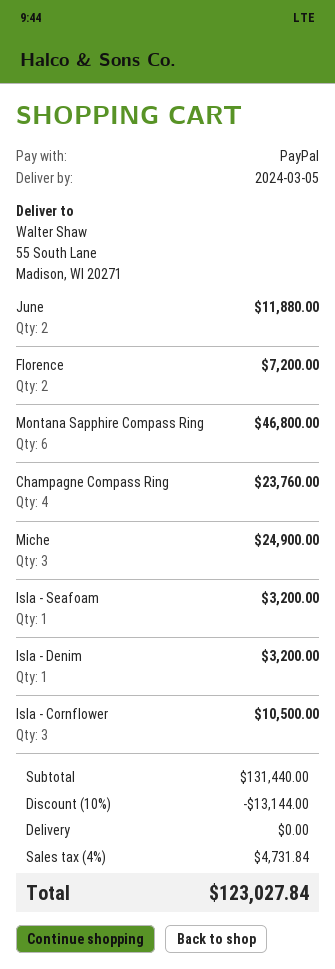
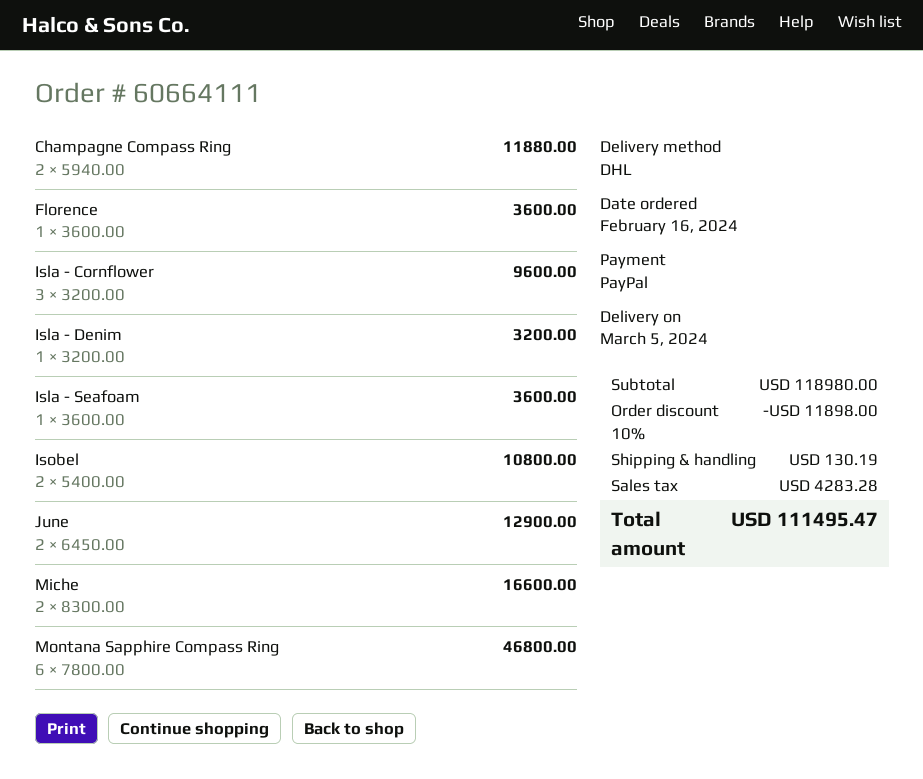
June: 2 for 11880.00 -> 2 for 12900.00
Florence: 2 for 7200.00 -> 1 for 3600.00
Champagne Compass Ring: 4 for 23760.00 -> 2 for 11880.00
Miche: 3 for 24900.00 -> 2 for 16600.00
Isla - Seafoam: 1 for 3200.00 -> 1 for 3600.00
Isla - Cornflower: 3 for 10500.00 -> 3 for 9600.00
Isobel: none -> 2 for 10800.00
subtotal: 131440.00 -> 118980.00
discount: 10% = 13144.00 -> 10% = 11898.00
shipping: 0.00 -> 130.19
tax: 4731.84 -> 4283.28
total: 123027.84 -> 111495.47

